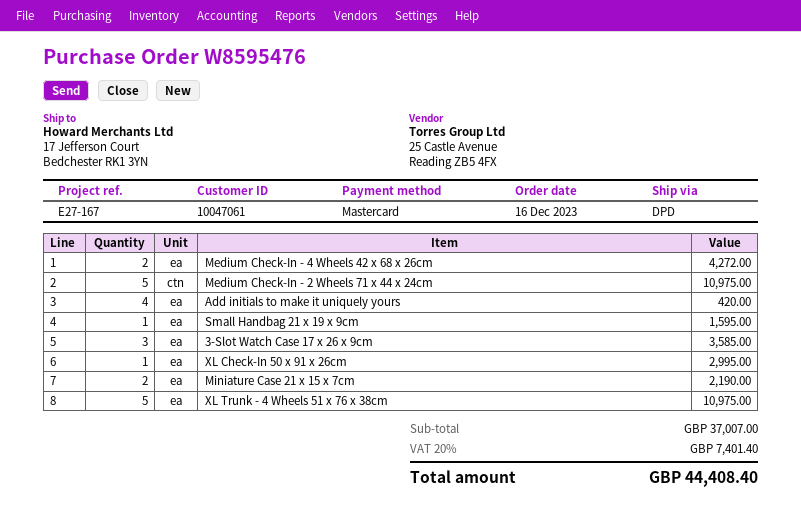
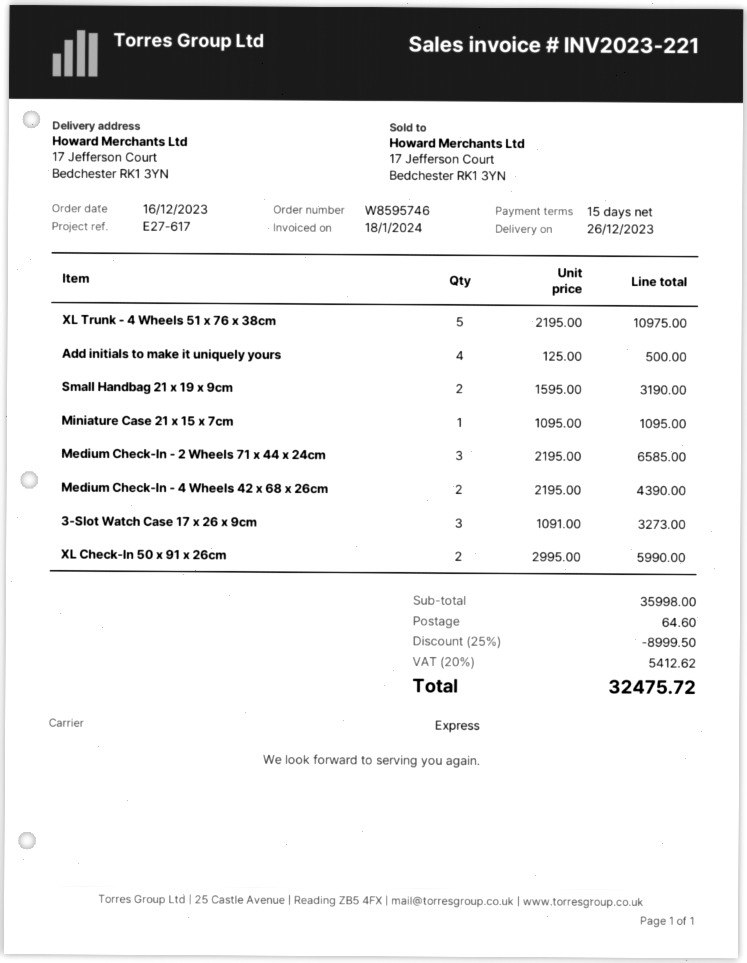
order number: W8595476 -> W8595746
reference: E27-167 -> E27-617
shipping method: DPD -> express
Medium Check-In - 4 Wheels 42 x 68 x 26cm: 2 for 4272.00 -> 2 for 4390.00
Medium Check-In - 2 Wheels 71 x 44 x 24cm: 5 for 10975.00 -> 3 for 6585.00
Add initials to make it uniquely yours: 4 for 420.00 -> 4 for 500.00
Small Handbag 21 x 19 x 9cm: 1 for 1595.00 -> 2 for 3190.00
3-Slot Watch Case 17 x 26 x 9cm: 3 for 3585.00 -> 3 for 3273.00
XL Check-In 50 x 91 x 26cm: 1 for 2995.00 -> 2 for 5990.00
Miniature Case 21 x 15 x 7cm: 2 for 2190.00 -> 1 for 1095.00
subtotal: 37007.00 -> 35998.00
discount: none -> 25% = 8999.50
shipping: none -> 64.60
tax: 20% = 7401.40 -> 20% = 5412.62
total: 44408.40 -> 32475.72

